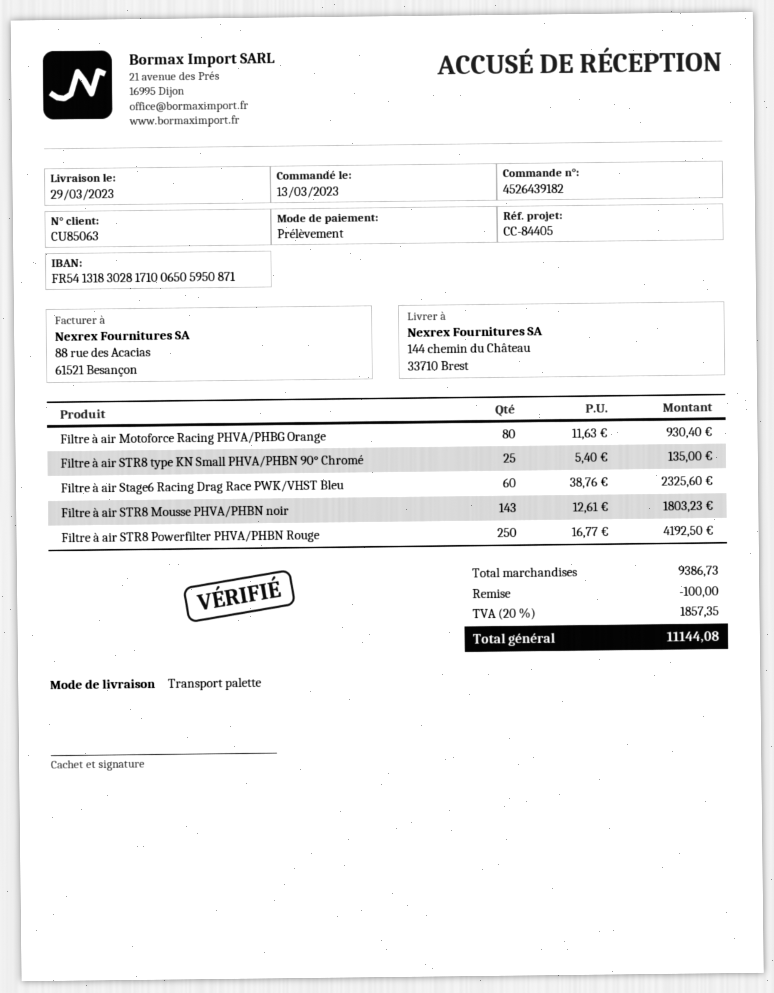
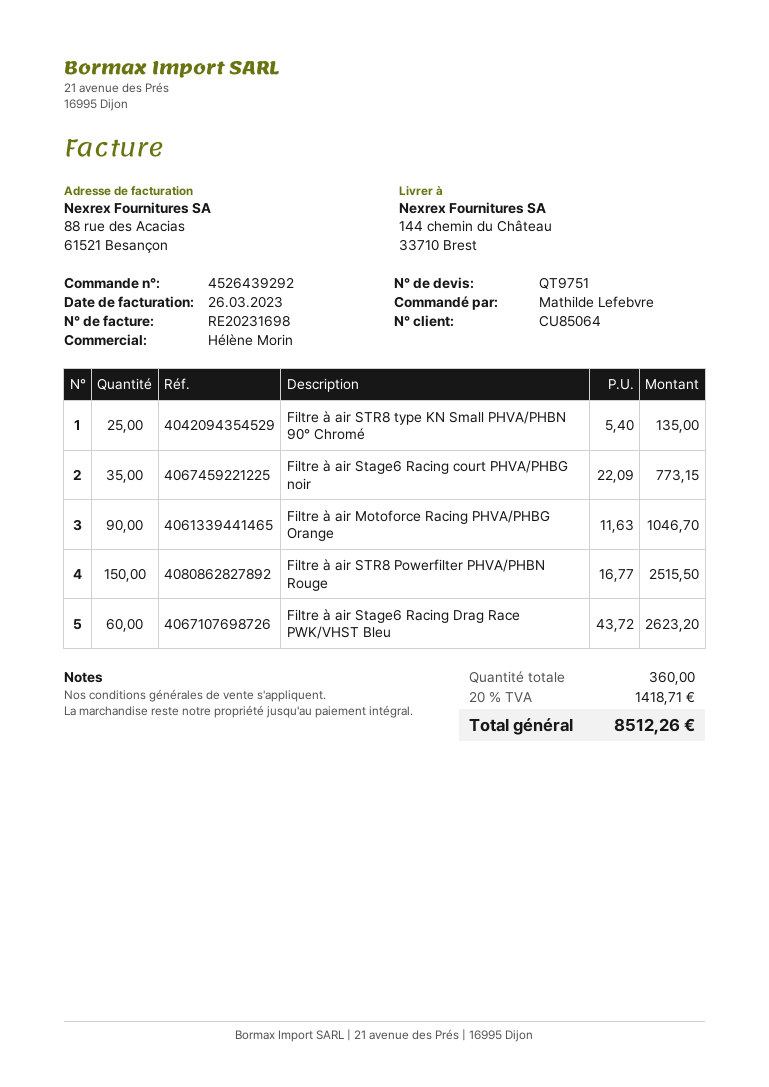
order number: 4526439182 -> 4526439292
customer number: CU85063 -> CU85064
Filtre à air Motoforce Racing PHVA/PHBG Orange: 80 x 11.63 = 930.40 -> 90 x 11.63 = 1046.70
Filtre à air Stage6 Racing Drag Race PWK/VHST Bleu: 60 x 38.76 = 2325.60 -> 60 x 43.72 = 2623.20
Filtre à air STR8 Mousse PHVA/PHBN noir: 143 x 12.61 = 1803.23 -> none
Filtre à air STR8 Powerfilter PHVA/PHBN Rouge: 250 x 16.77 = 4192.50 -> 150 x 16.77 = 2515.50
Filtre à air Stage6 Racing court PHVA/PHBG noir: none -> 35 x 22.09 = 773.15
discount: 100.00 -> none
tax: 20% = 1857.35 -> 20% = 1418.71
total: 11144.08 -> 8512.26

